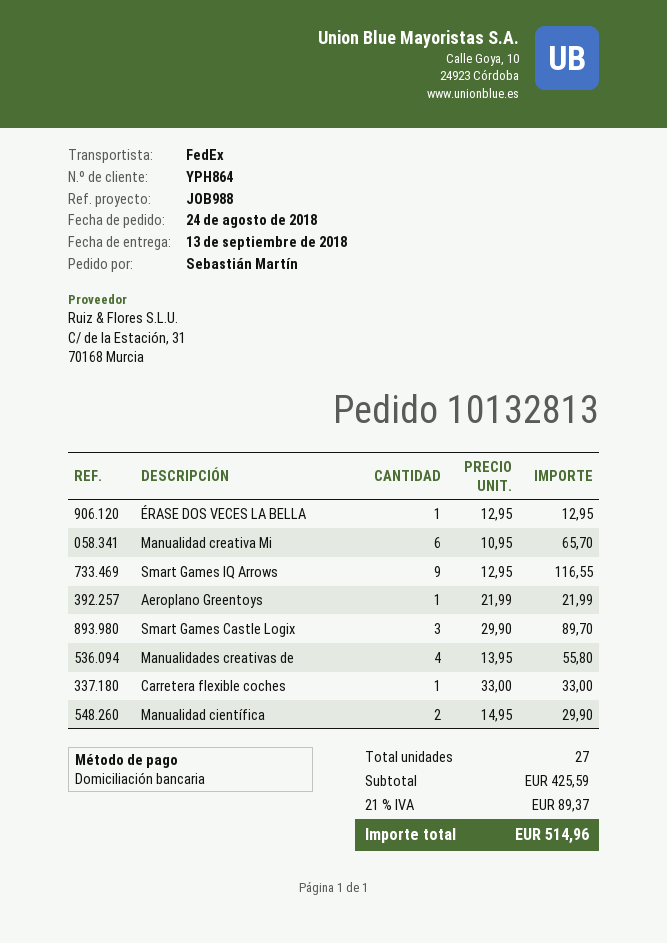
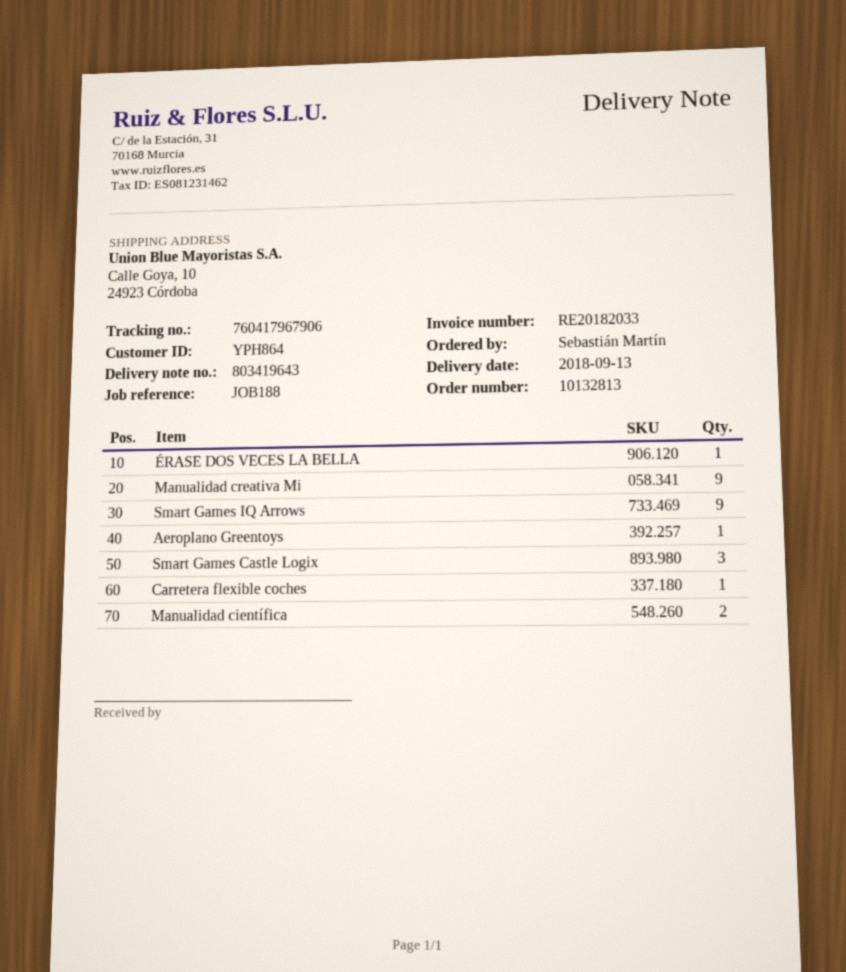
reference: JOB988 -> JOB188
Manualidad creativa Mi: 6 -> 9
Manualidades creativas de: 4 -> none

